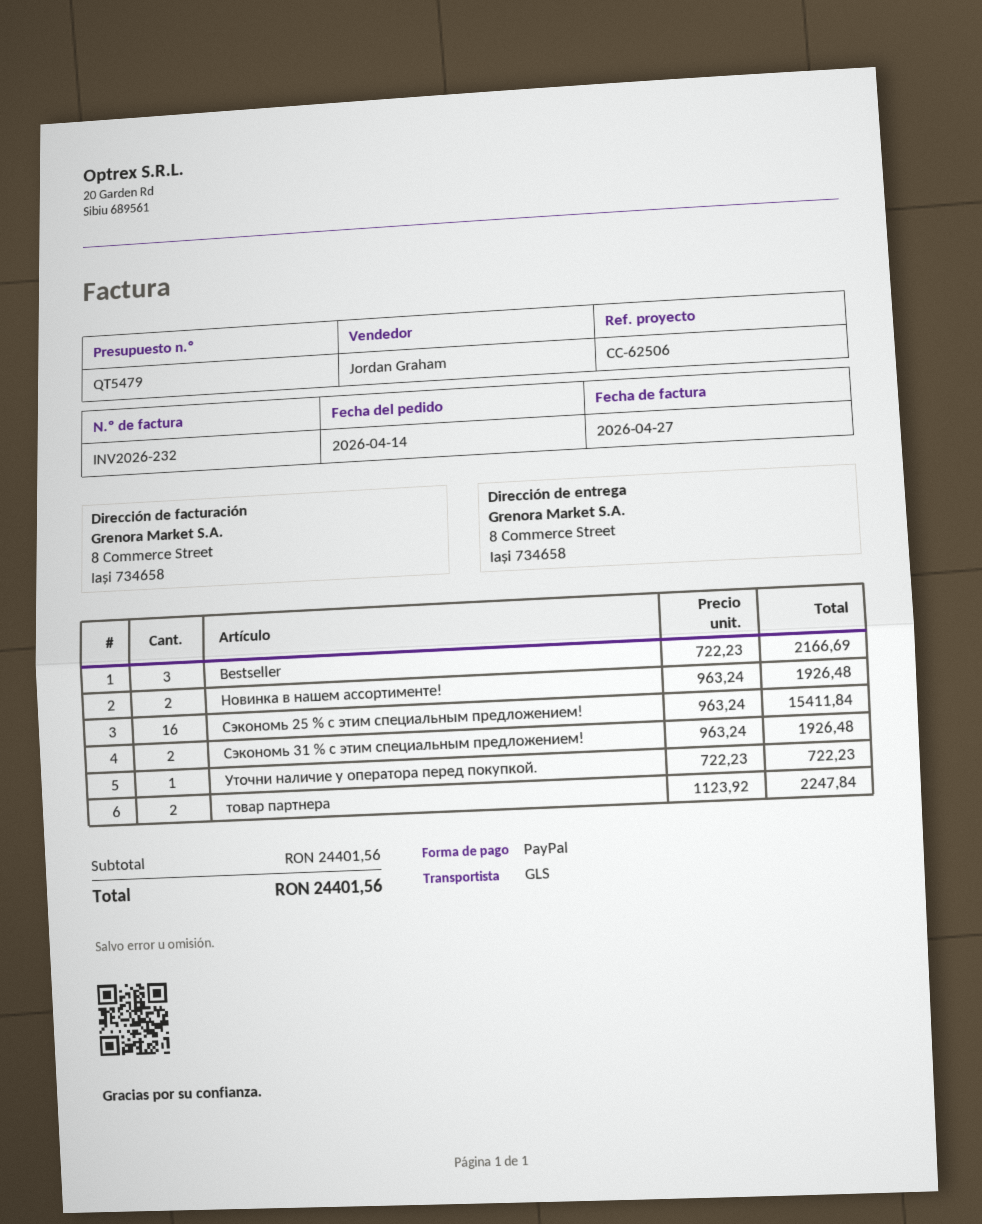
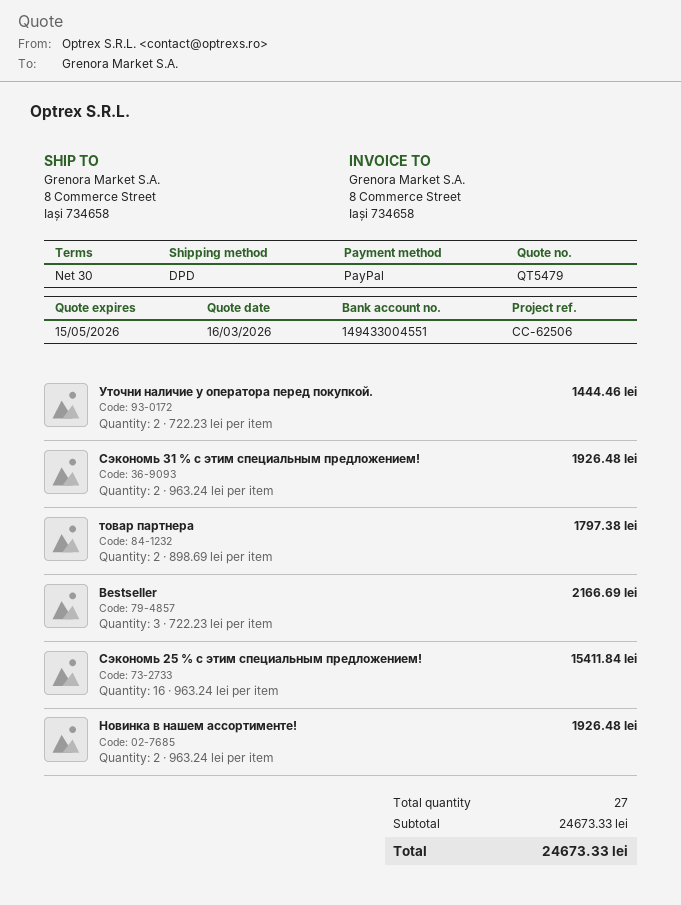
shipping method: GLS -> DPD
Уточни наличие у оператора перед покупкой.: 1 x 722.23 = 722.23 -> 2 x 722.23 = 1444.46
товар партнера: 2 x 1123.92 = 2247.84 -> 2 x 898.69 = 1797.38
subtotal: 24401.56 -> 24673.33
total: 24401.56 -> 24673.33

